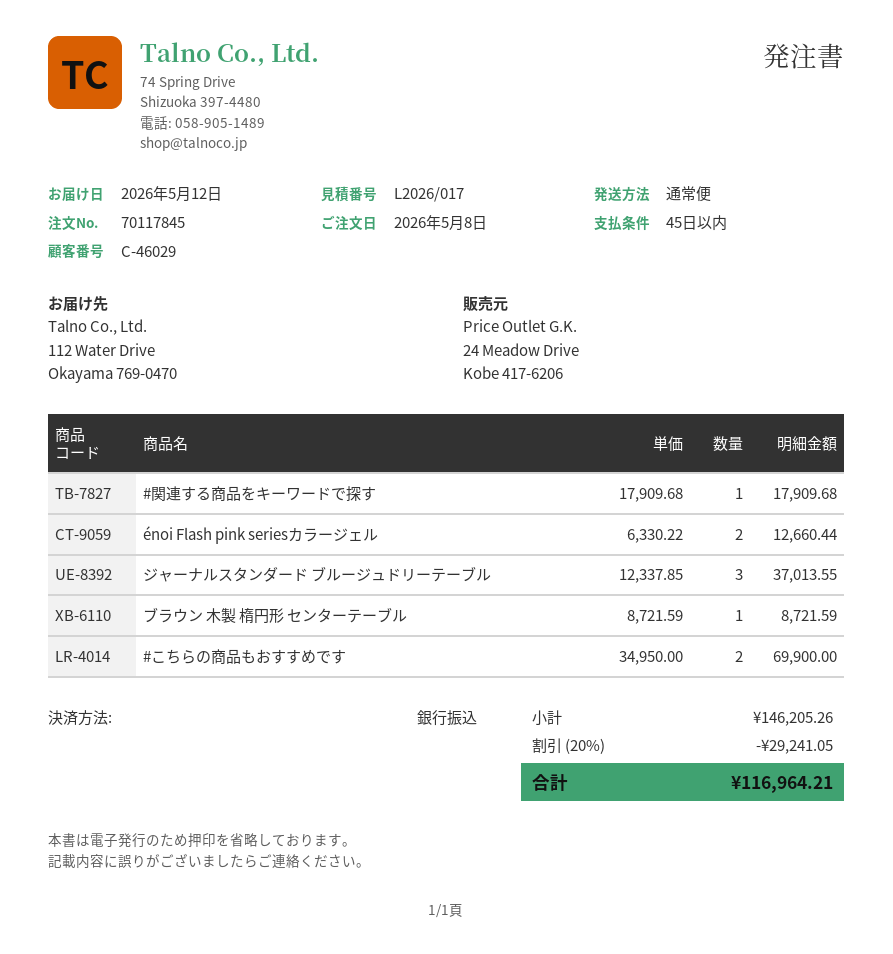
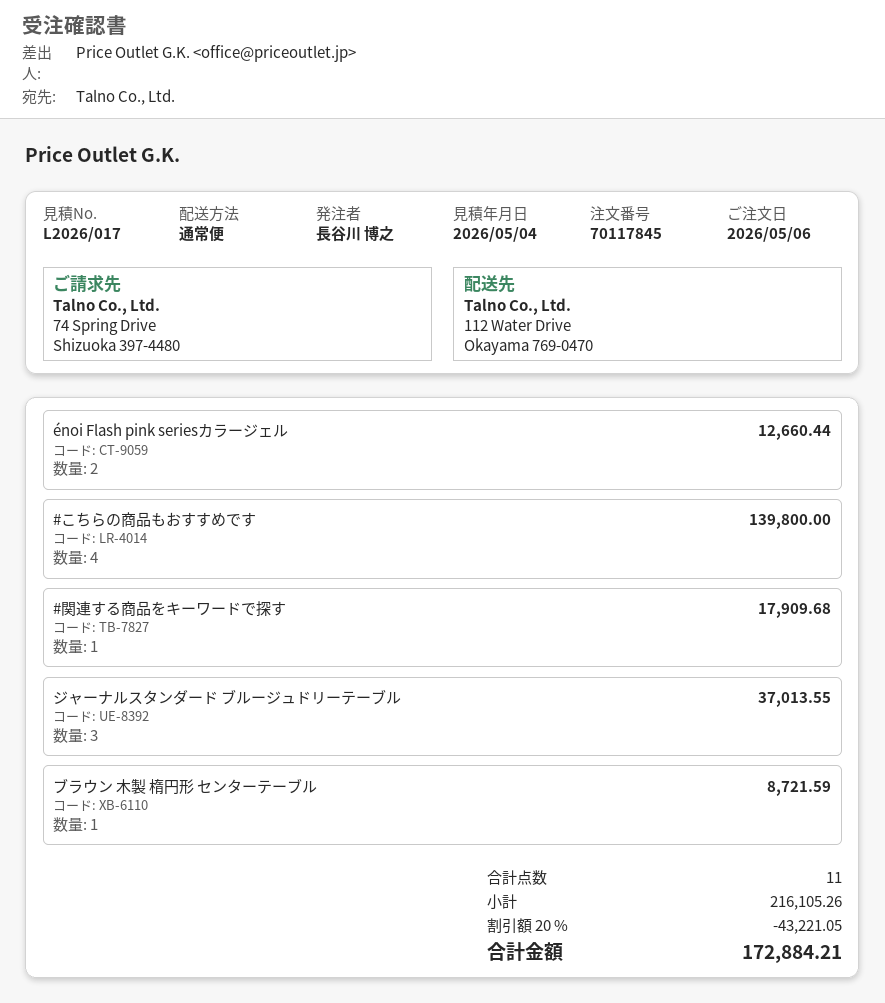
order date: 2026-05-08 -> 2026-05-06
#こちらの商品もおすすめです: 2 for 69900.00 -> 4 for 139800.00
subtotal: 146205.26 -> 216105.26
discount: 20% = 29241.05 -> 20% = 43221.05
total: 116964.21 -> 172884.21

